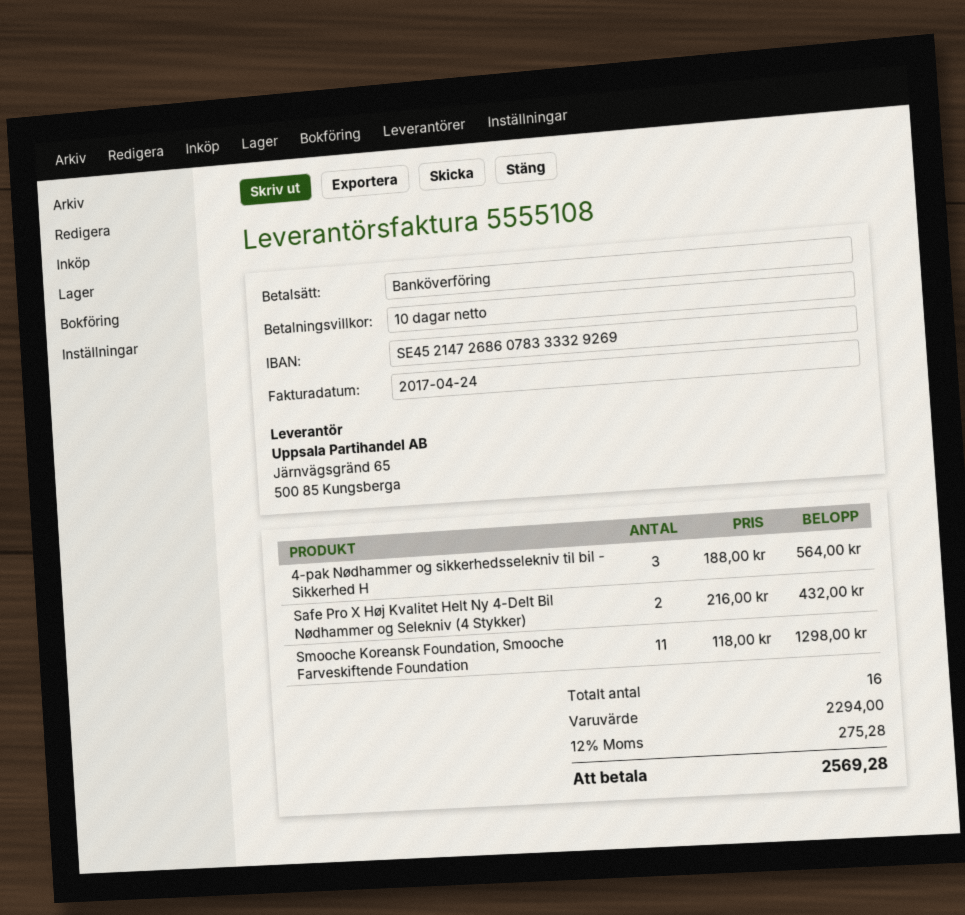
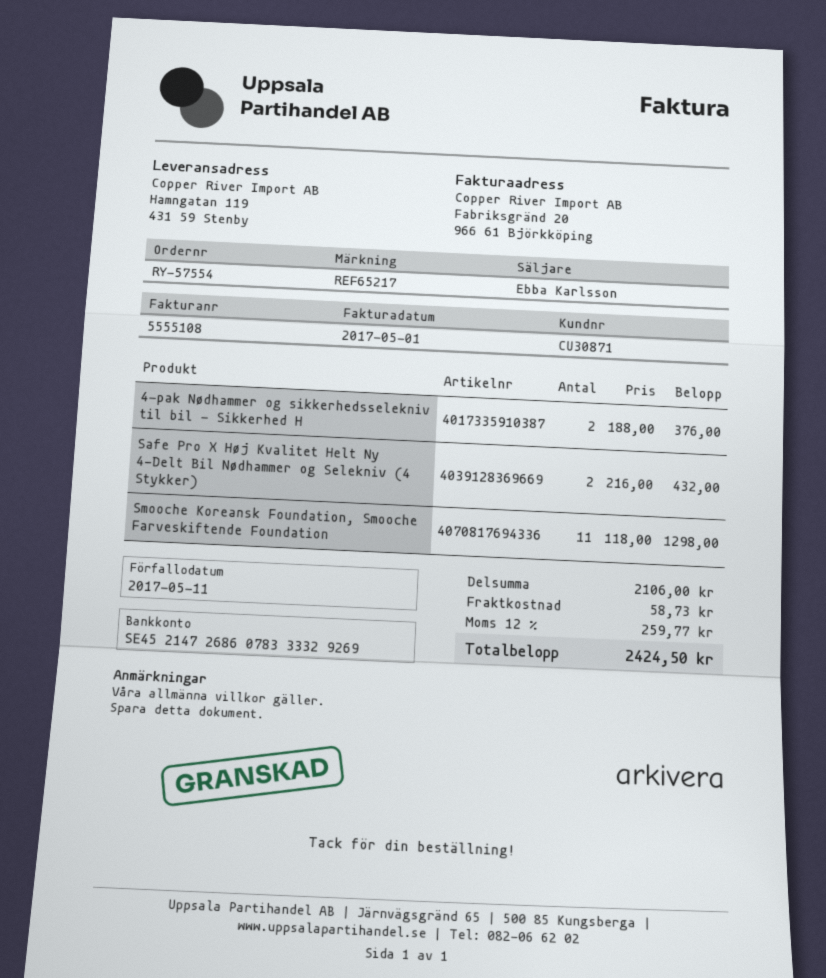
invoice date: 2017-04-24 -> 2017-05-01
4-pak Nødhammer og sikkerhedsselekniv til bil - Sikkerhed H: 3 x 188.00 = 564.00 -> 2 x 188.00 = 376.00
subtotal: 2294.00 -> 2106.00
shipping: none -> 58.73
tax: 12% = 275.28 -> 12% = 259.77
total: 2569.28 -> 2424.50

